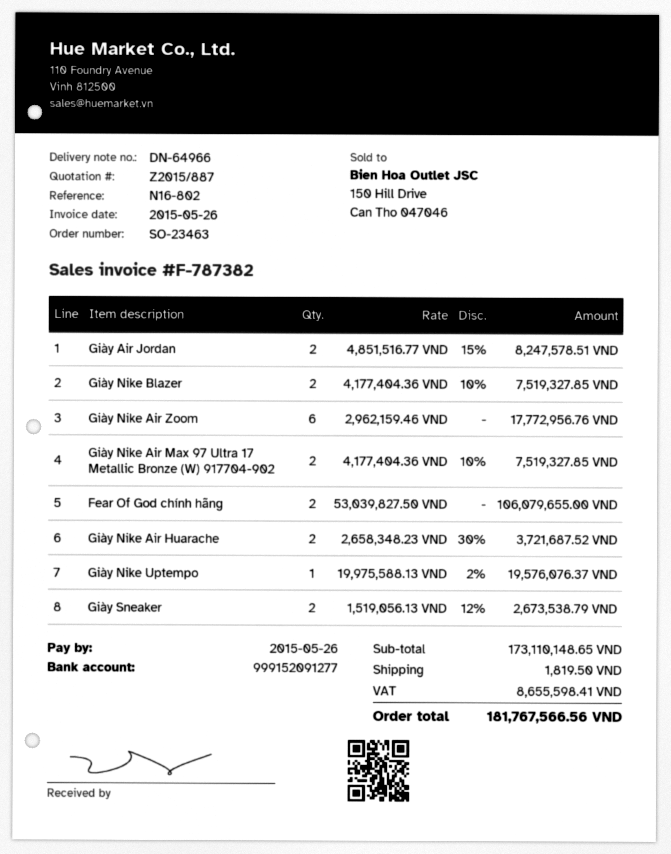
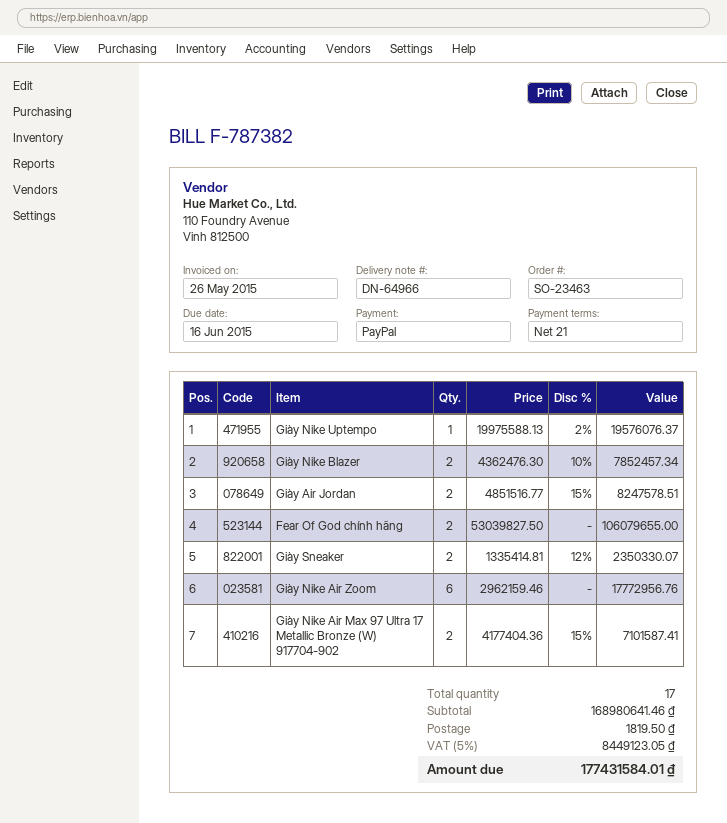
due date: 2015-05-26 -> 2015-06-16
Giày Nike Blazer: 2 x 4177404.36 - 10% = 7519327.85 -> 2 x 4362476.30 - 10% = 7852457.34
Giày Nike Air Max 97 Ultra 17 Metallic Bronze (W) 917704-902: 2 x 4177404.36 - 10% = 7519327.85 -> 2 x 4177404.36 - 15% = 7101587.41
Giày Nike Air Huarache: 2 x 2658348.23 - 30% = 3721687.52 -> none
Giày Sneaker: 2 x 1519056.13 - 12% = 2673538.79 -> 2 x 1335414.81 - 12% = 2350330.07
subtotal: 173110148.65 -> 168980641.46
tax: 8655598.41 -> 8449123.05
total: 181767566.56 -> 177431584.01

